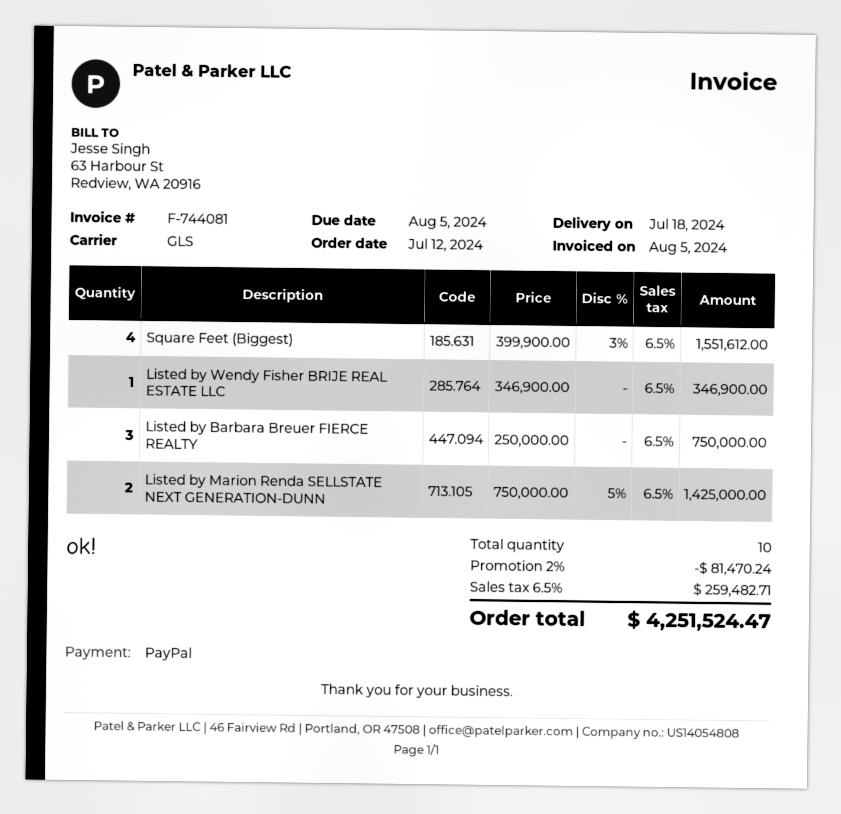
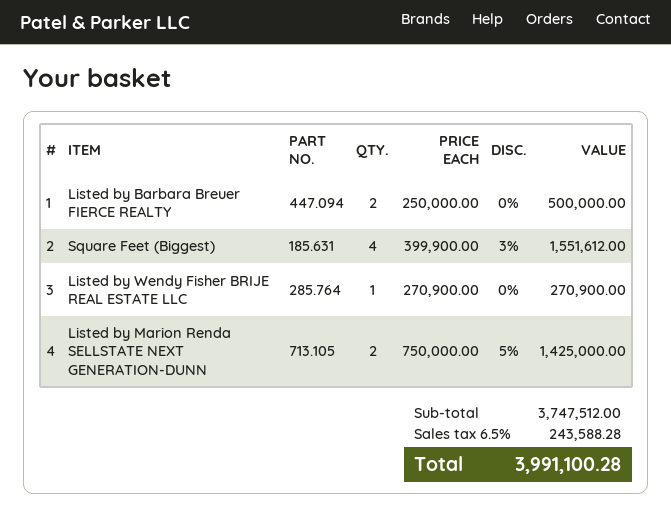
Listed by Wendy Fisher BRIJE REAL ESTATE LLC: 1 x 346900.00 = 346900.00 -> 1 x 270900.00 = 270900.00
Listed by Barbara Breuer FIERCE REALTY: 3 x 250000.00 = 750000.00 -> 2 x 250000.00 = 500000.00
discount: 2% = 81470.24 -> none
tax: 6.5% = 259482.71 -> 6.5% = 243588.28
total: 4251524.47 -> 3991100.28

